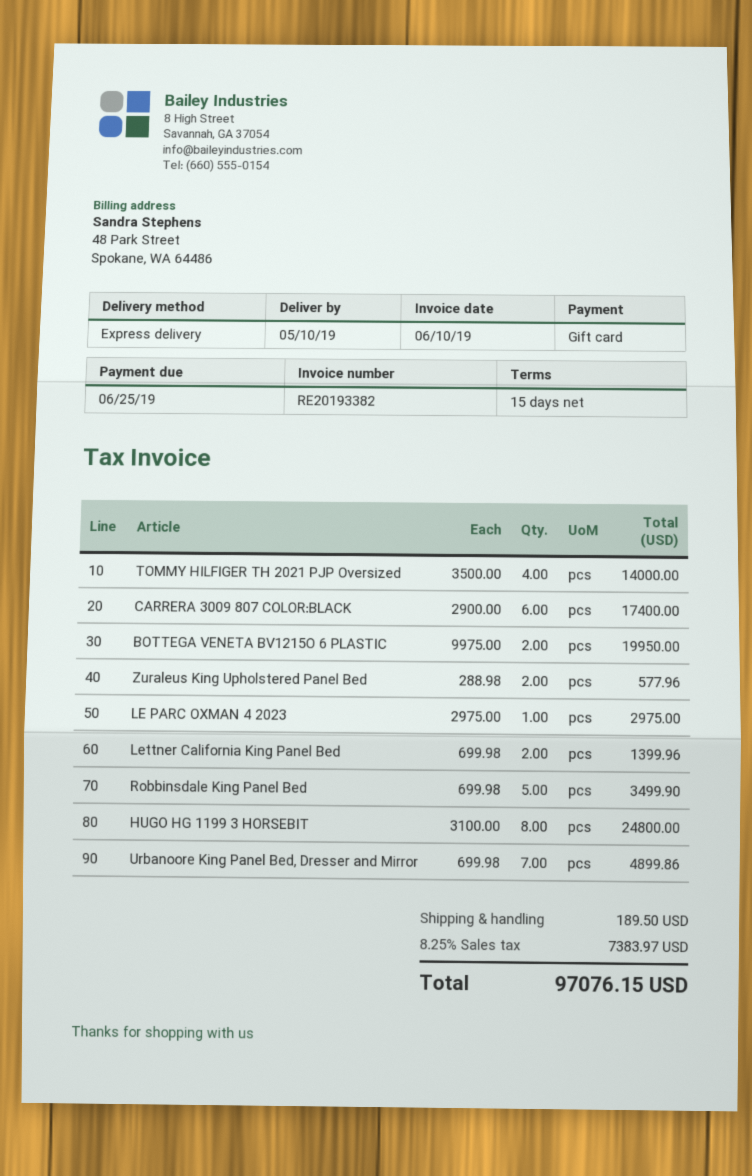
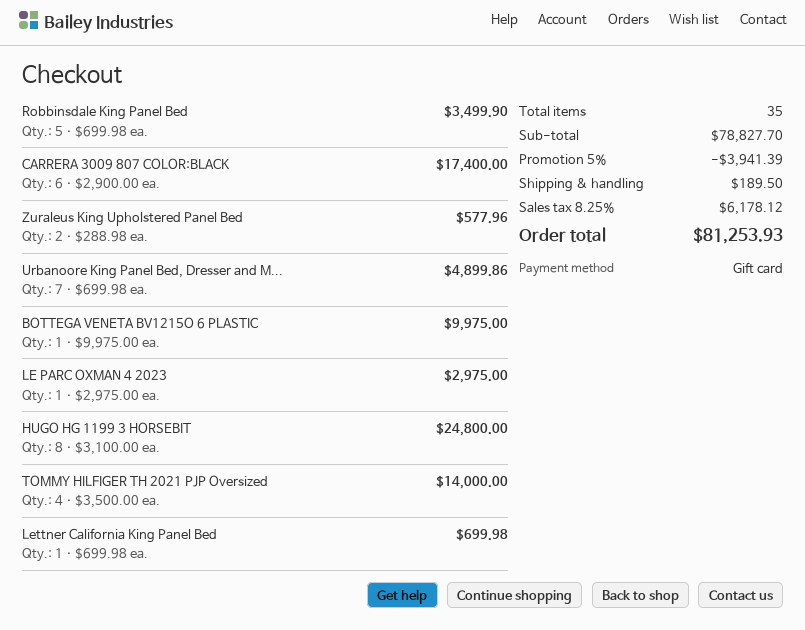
BOTTEGA VENETA BV1215O 6 PLASTIC: 2 x 9975.00 = 19950.00 -> 1 x 9975.00 = 9975.00
Lettner California King Panel Bed: 2 x 699.98 = 1399.96 -> 1 x 699.98 = 699.98
discount: none -> 5% = 3941.39
tax: 8.25% = 7383.97 -> 8.25% = 6178.12
total: 97076.15 -> 81253.93

